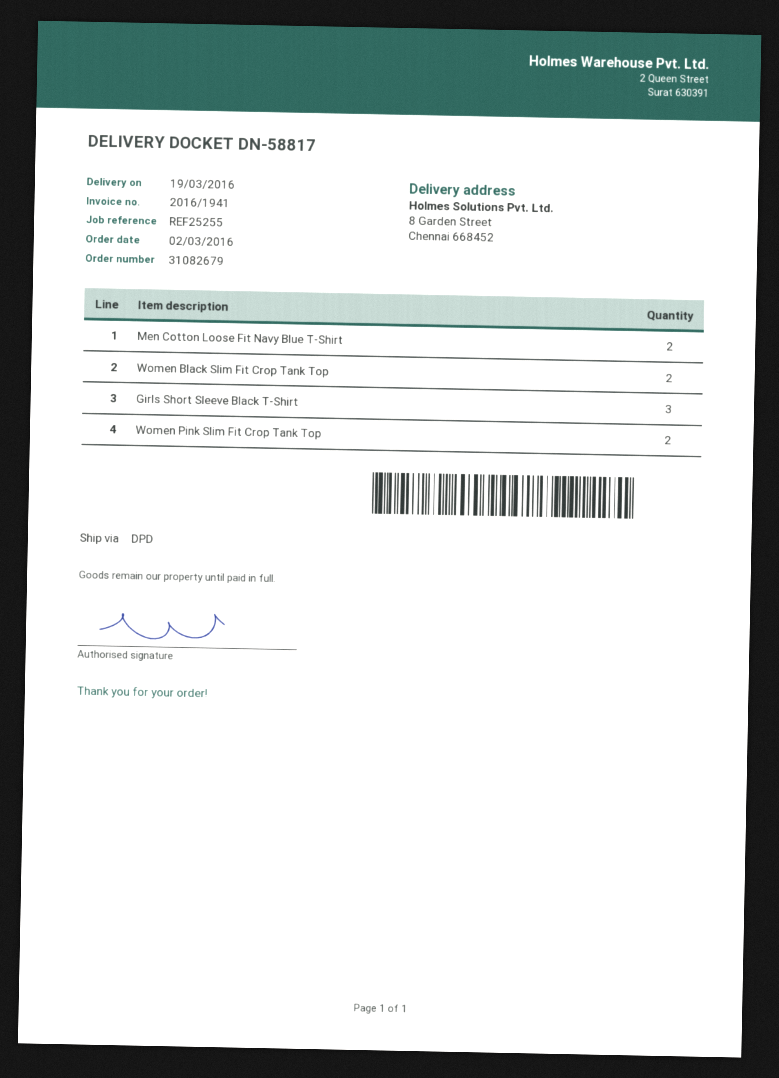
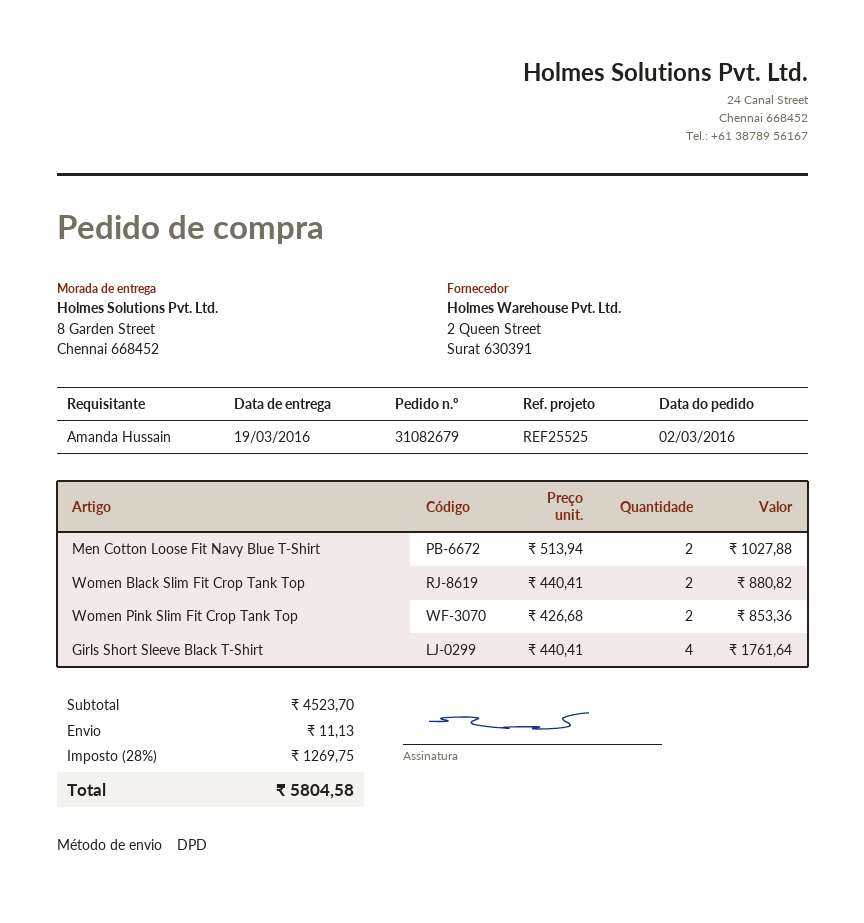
reference: REF25255 -> REF25525
Girls Short Sleeve Black T-Shirt: 3 -> 4

